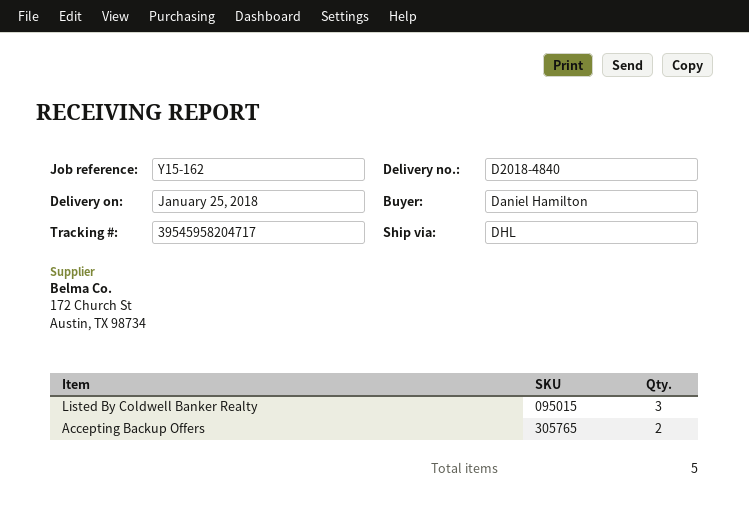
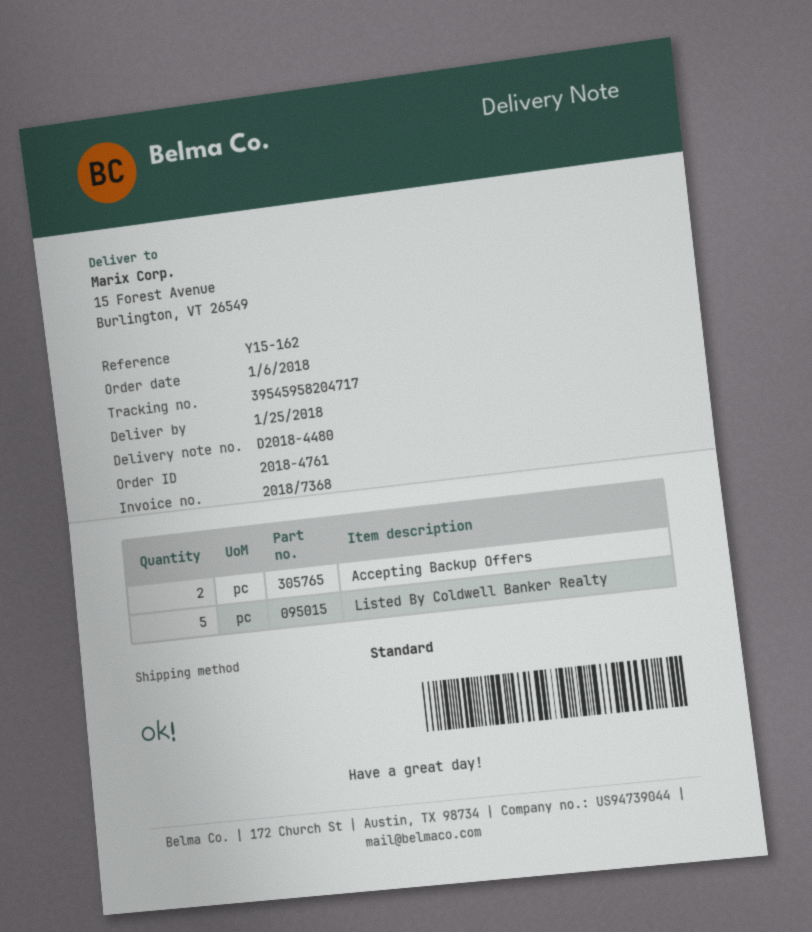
delivery note number: D2018-4840 -> D2018-4480
shipping method: DHL -> standard
Listed By Coldwell Banker Realty: 3 -> 5

